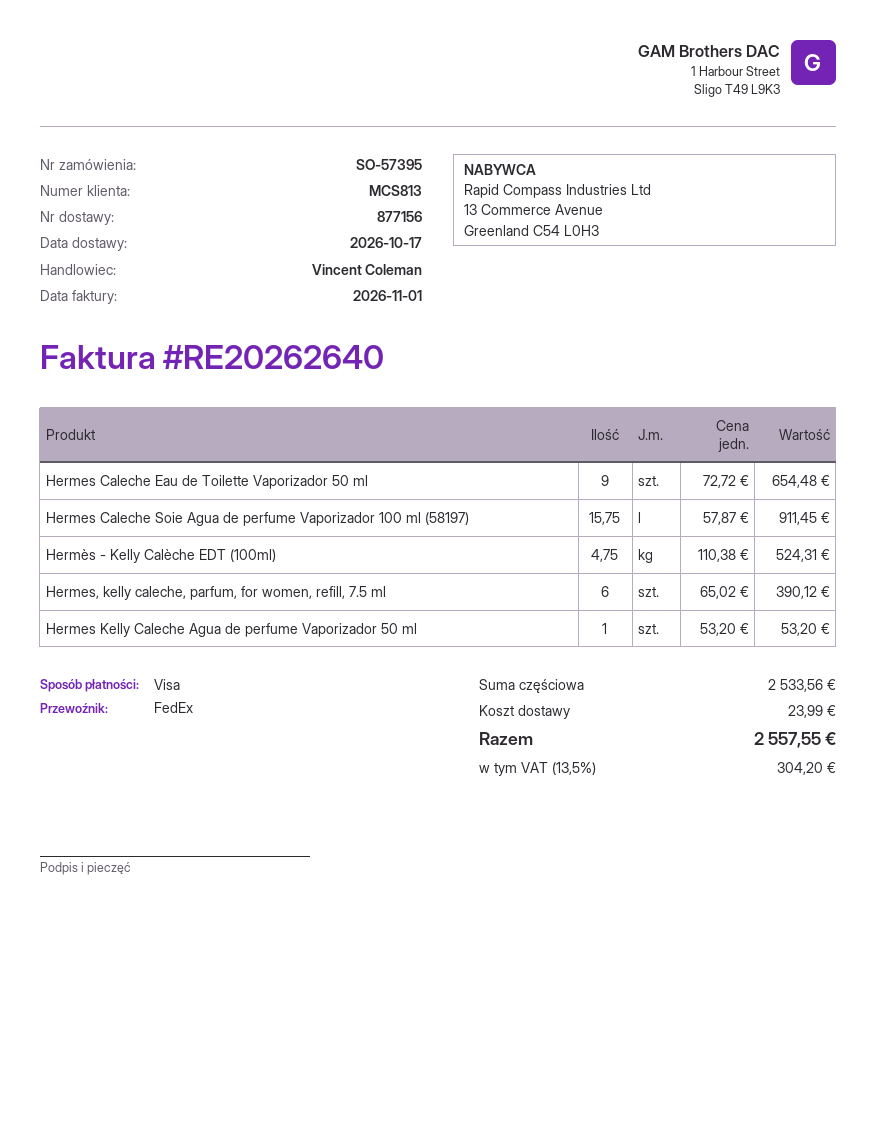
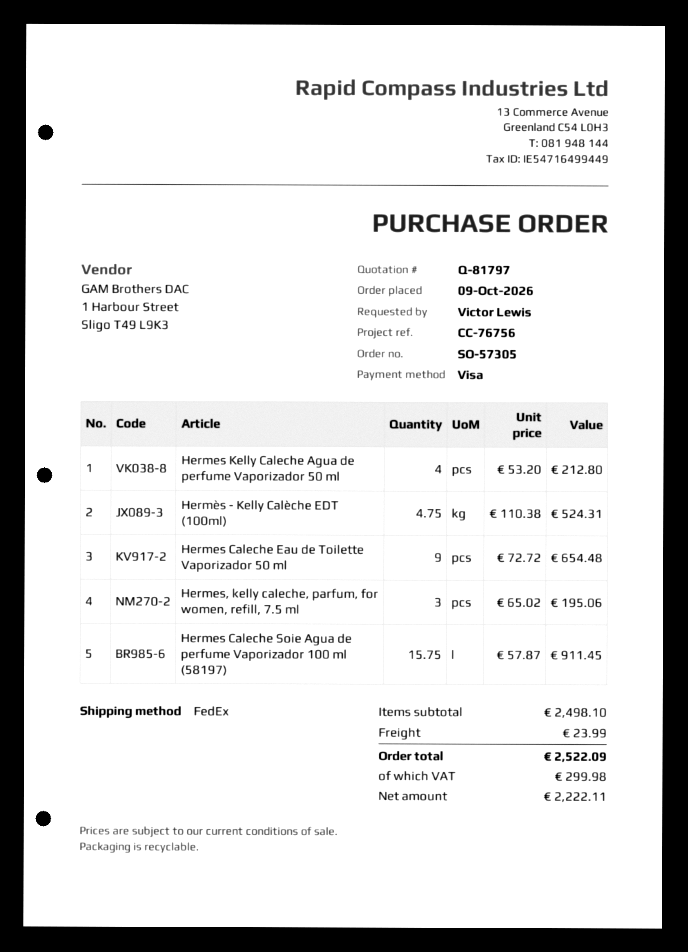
order number: SO-57395 -> SO-57305
Hermes, kelly caleche, parfum, for women, refill, 7.5 ml: 6 x 65.02 = 390.12 -> 3 x 65.02 = 195.06
Hermes Kelly Caleche Agua de perfume Vaporizador 50 ml: 1 x 53.20 = 53.20 -> 4 x 53.20 = 212.80
subtotal: 2533.56 -> 2498.10
tax: 304.20 -> 299.98
total: 2557.55 -> 2522.09

